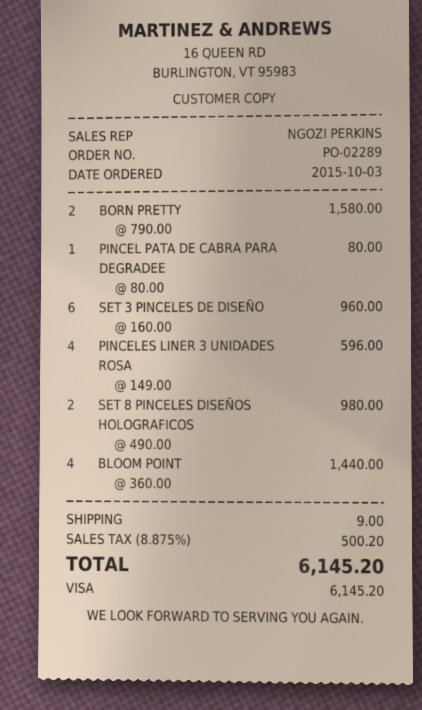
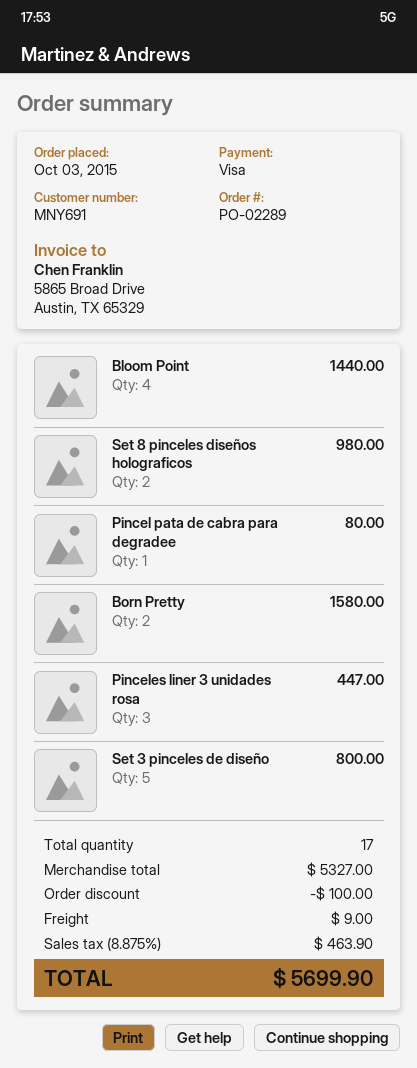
SET 3 PINCELES DE DISEÑO: 6 for 960.00 -> 5 for 800.00
PINCELES LINER 3 UNIDADES ROSA: 4 for 596.00 -> 3 for 447.00
discount: none -> 100.00
tax: 8.875% = 500.20 -> 8.875% = 463.90
total: 6145.20 -> 5699.90

